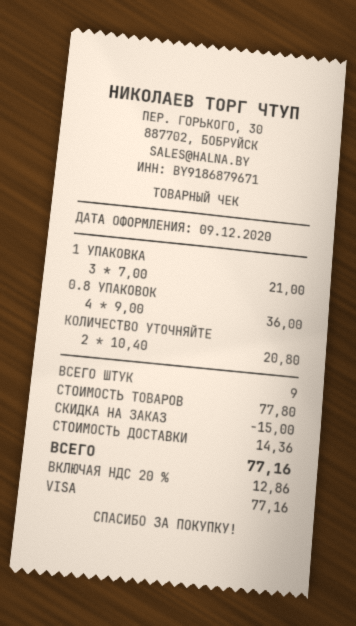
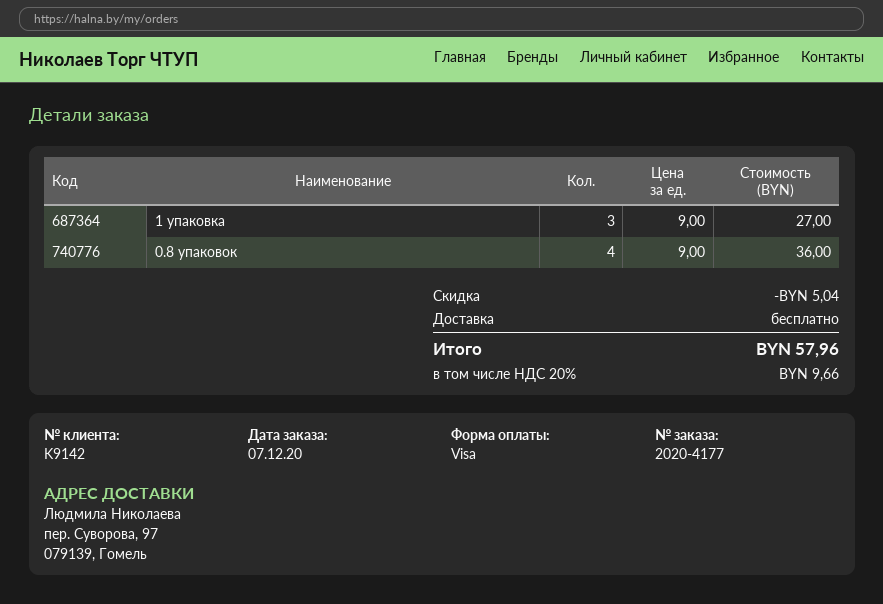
order date: 2020-12-09 -> 2020-12-07
1 УПАКОВКА: 3 x 7.00 = 21.00 -> 3 x 9.00 = 27.00
КОЛИЧЕСТВО УТОЧНЯЙТЕ: 2 x 10.40 = 20.80 -> none
discount: 15.00 -> 5.04
shipping: 14.36 -> 0.00
tax: 20% = 12.86 -> 20% = 9.66
total: 77.16 -> 57.96

